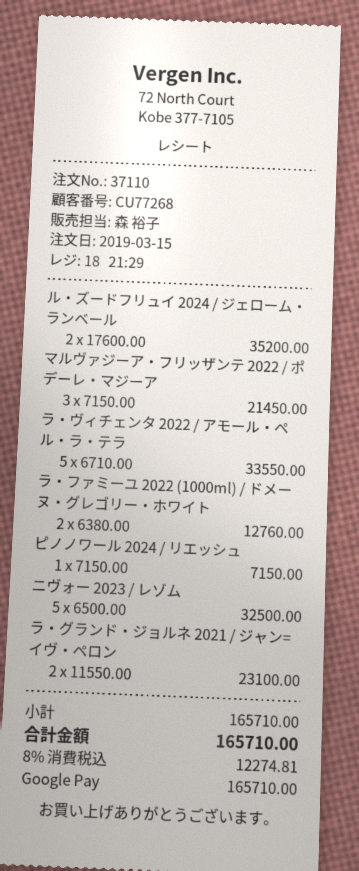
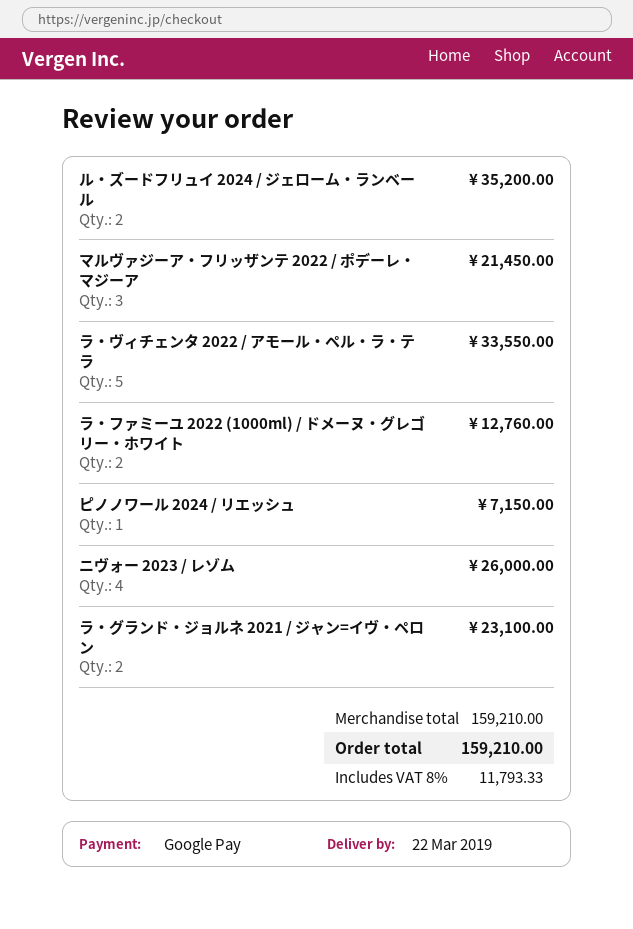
ニヴォー 2023 / レゾム: 5 for 32500.00 -> 4 for 26000.00
subtotal: 165710.00 -> 159210.00
tax: 8% = 12274.81 -> 8% = 11793.33
total: 165710.00 -> 159210.00

